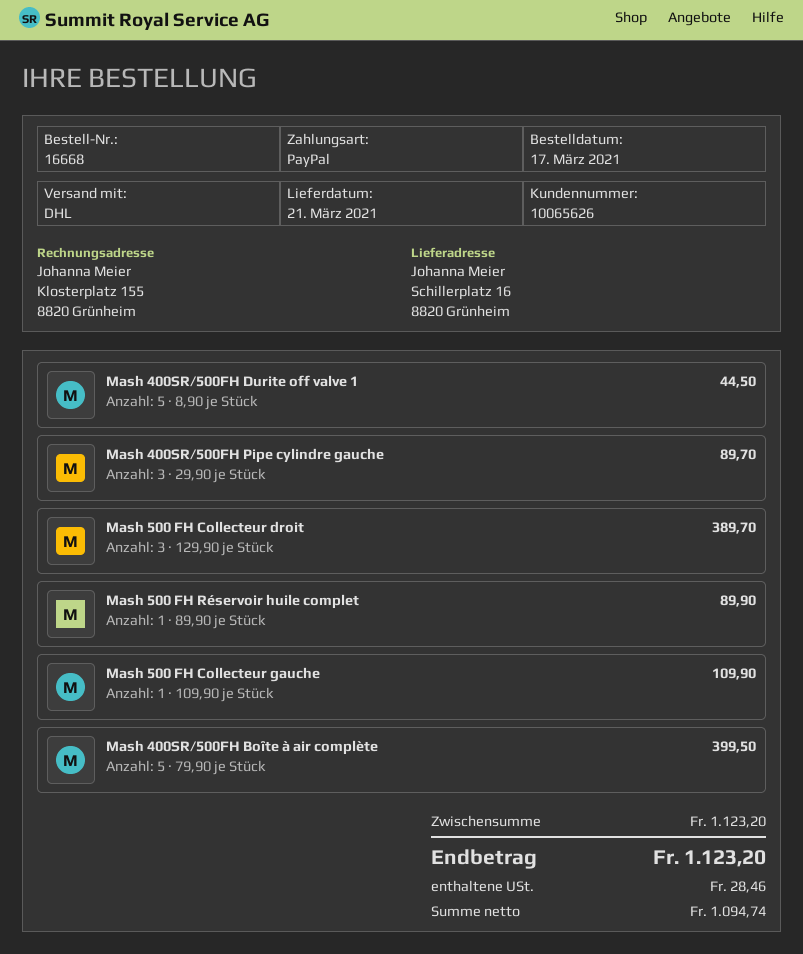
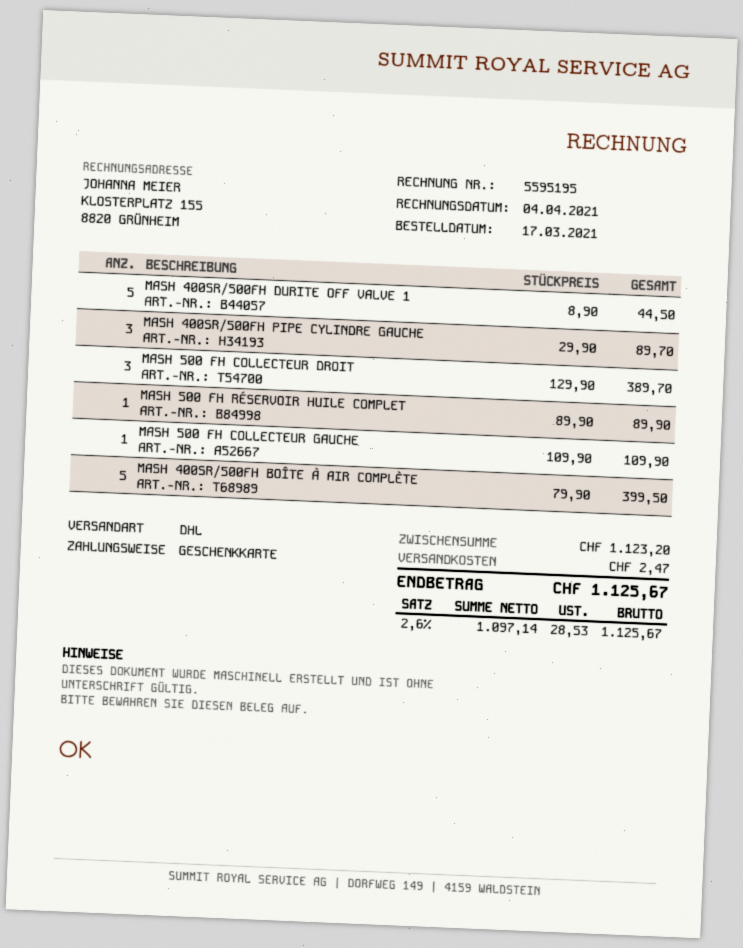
payment method: PayPal -> gift card
shipping: none -> 2.47
net: 1094.74 -> 1097.14
tax: 28.46 -> 28.53
total: 1123.20 -> 1125.67

